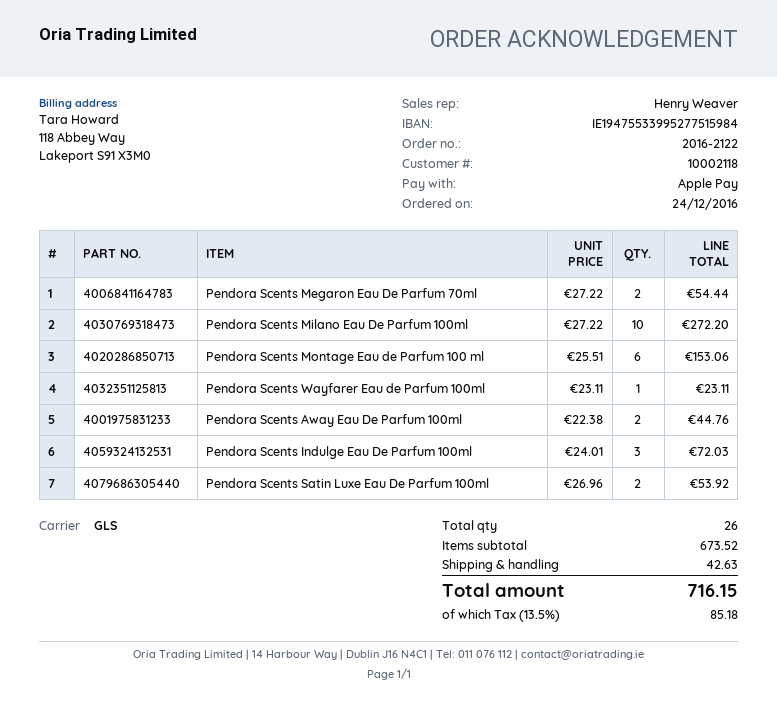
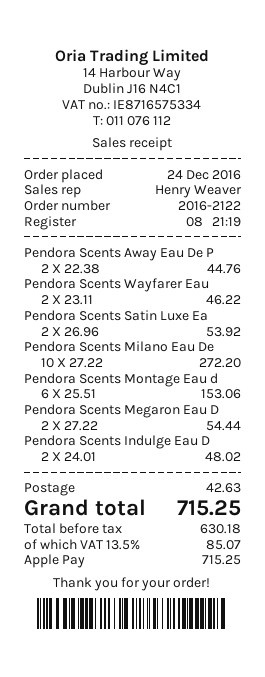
Pendora Scents Wayfarer Eau de Parfum 100ml: 1 x 23.11 = 23.11 -> 2 x 23.11 = 46.22
Pendora Scents Indulge Eau De Parfum 100ml: 3 x 24.01 = 72.03 -> 2 x 24.01 = 48.02
tax: 13.5% = 85.18 -> 13.5% = 85.07
total: 716.15 -> 715.25

